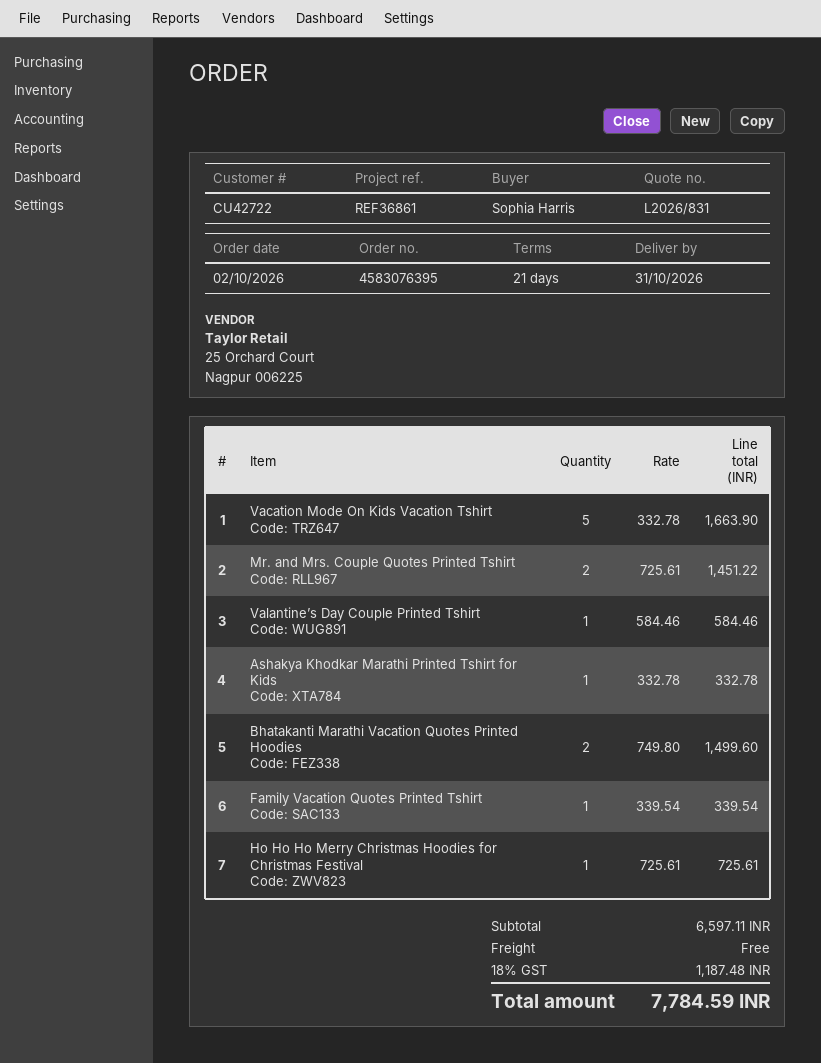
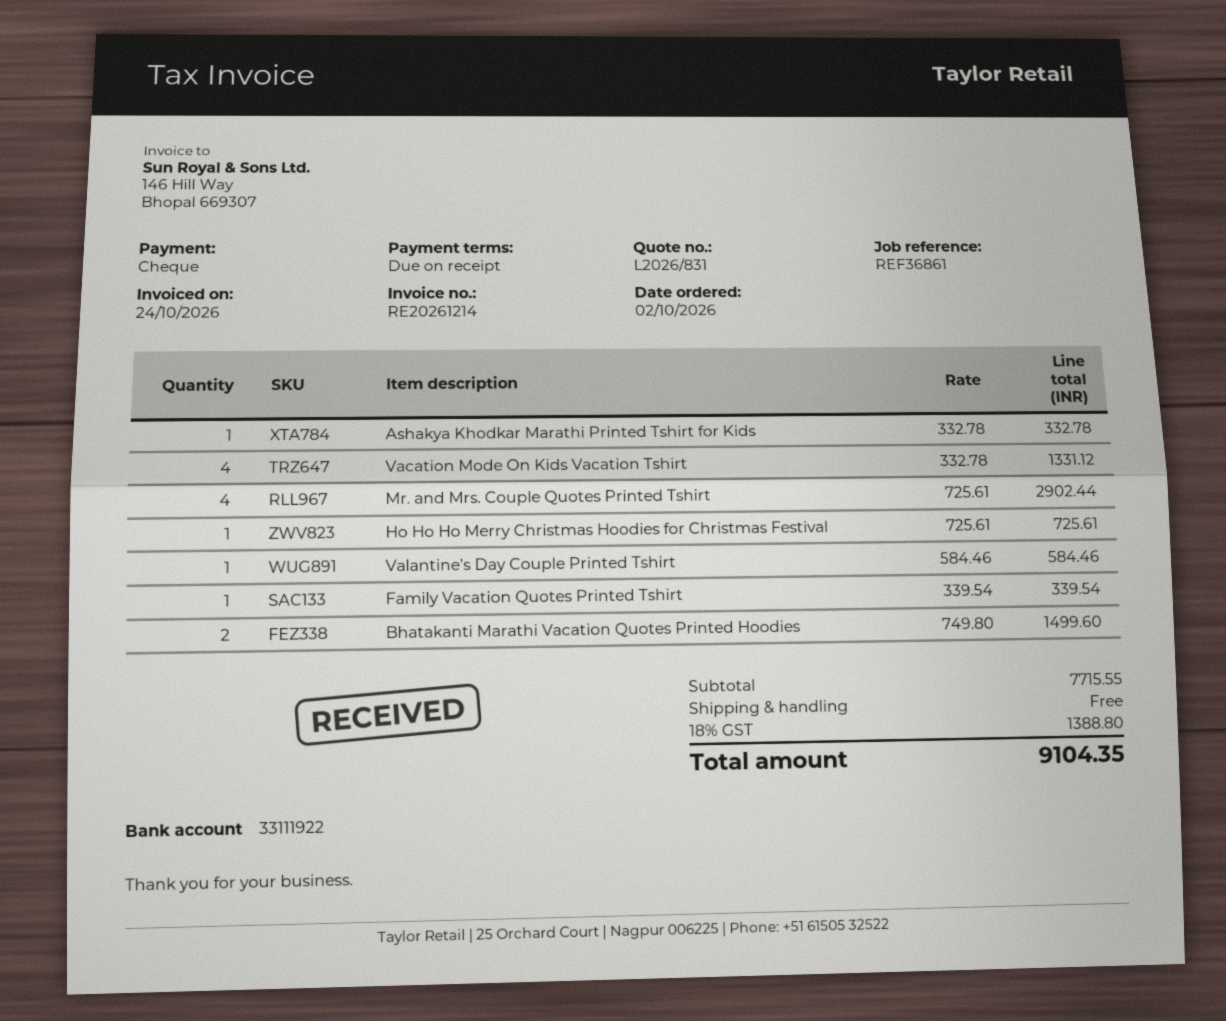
payment terms: 21 days -> on receipt
Vacation Mode On Kids Vacation Tshirt: 5 x 332.78 = 1663.90 -> 4 x 332.78 = 1331.12
Mr. and Mrs. Couple Quotes Printed Tshirt: 2 x 725.61 = 1451.22 -> 4 x 725.61 = 2902.44
subtotal: 6597.11 -> 7715.55
tax: 18% = 1187.48 -> 18% = 1388.80
total: 7784.59 -> 9104.35

